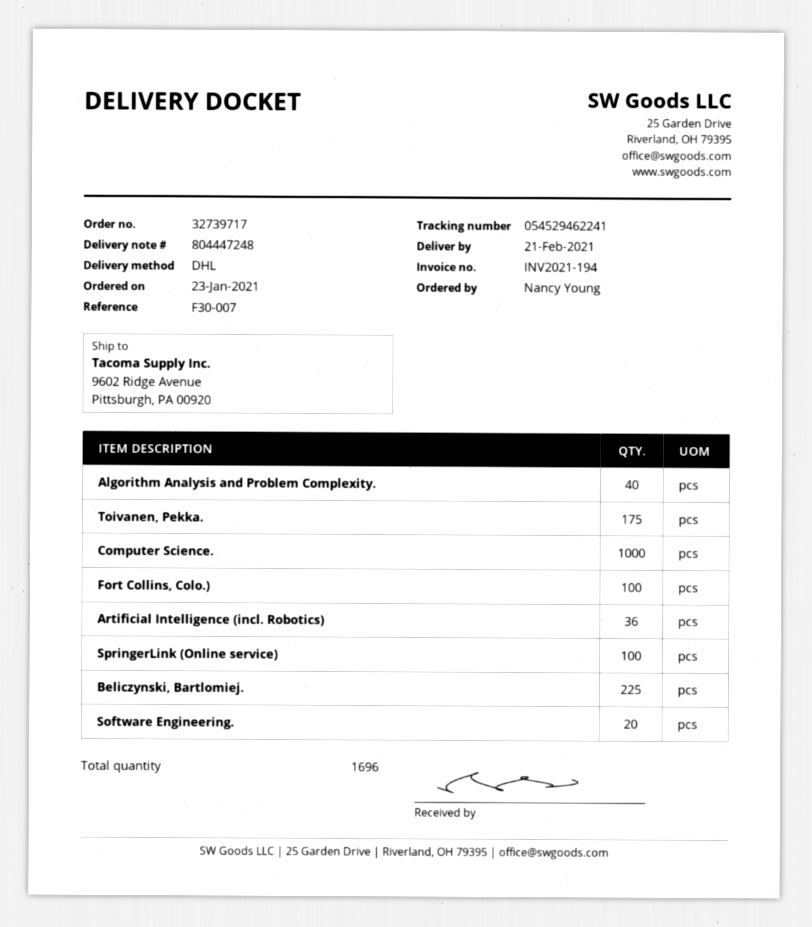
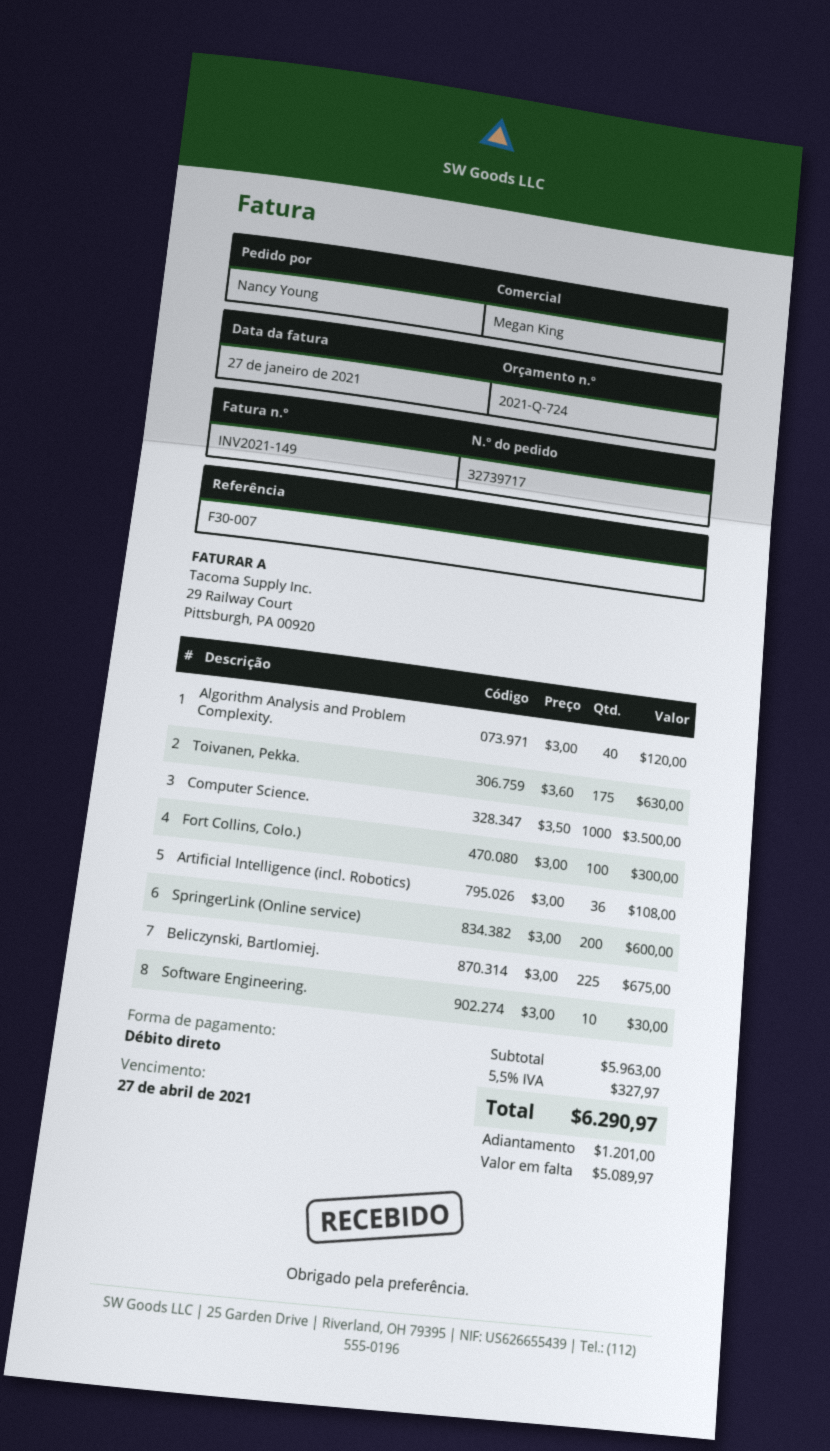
invoice number: INV2021-194 -> INV2021-149
SpringerLink (Online service): 100 -> 200
Software Engineering.: 20 -> 10

